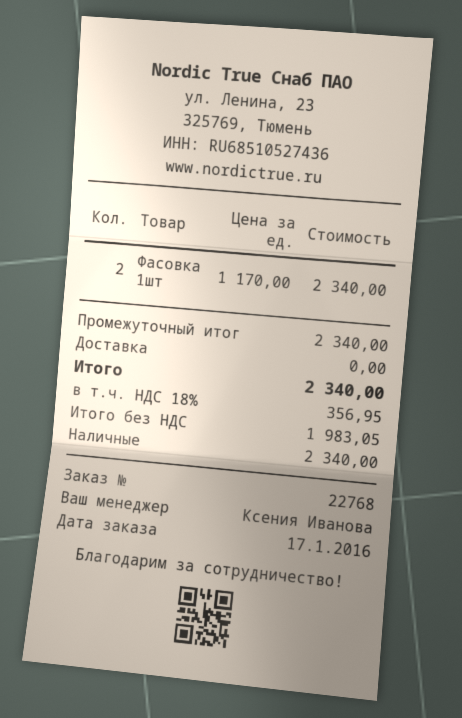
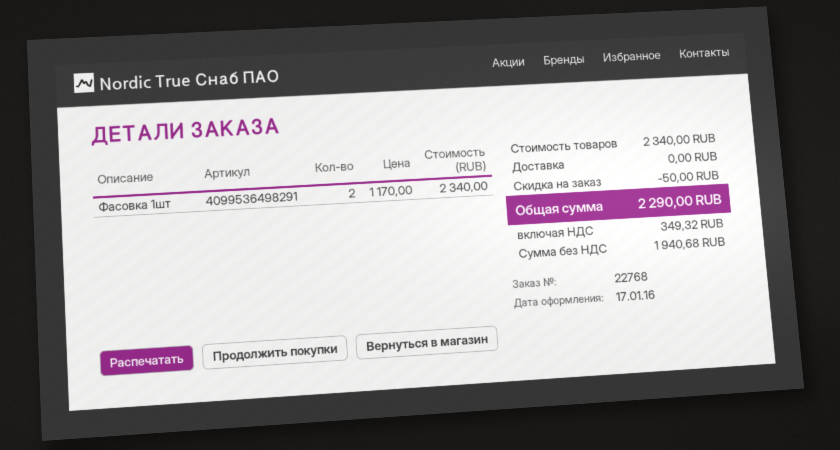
discount: none -> 50.00
net: 1983.05 -> 1940.68
tax: 356.95 -> 349.32
total: 2340.00 -> 2290.00

